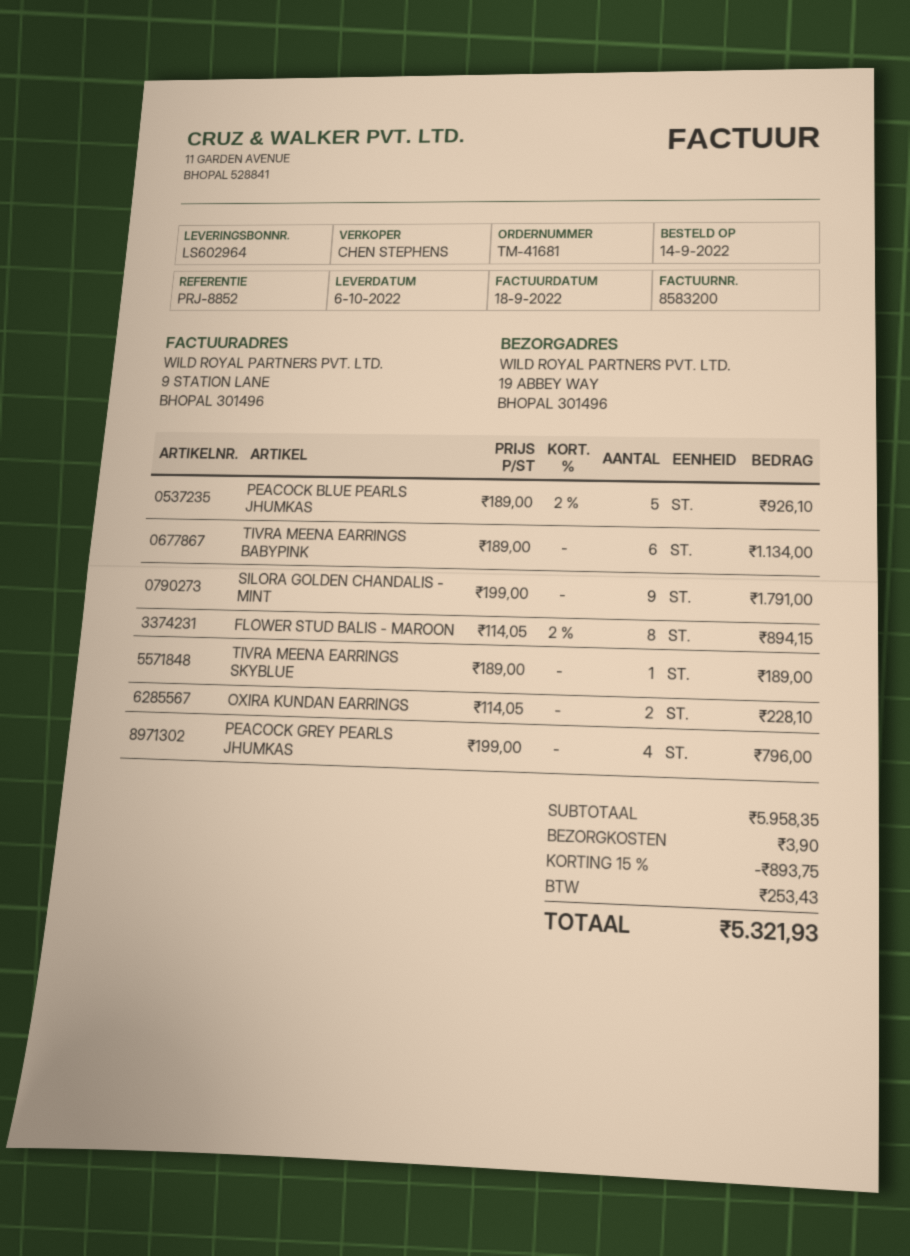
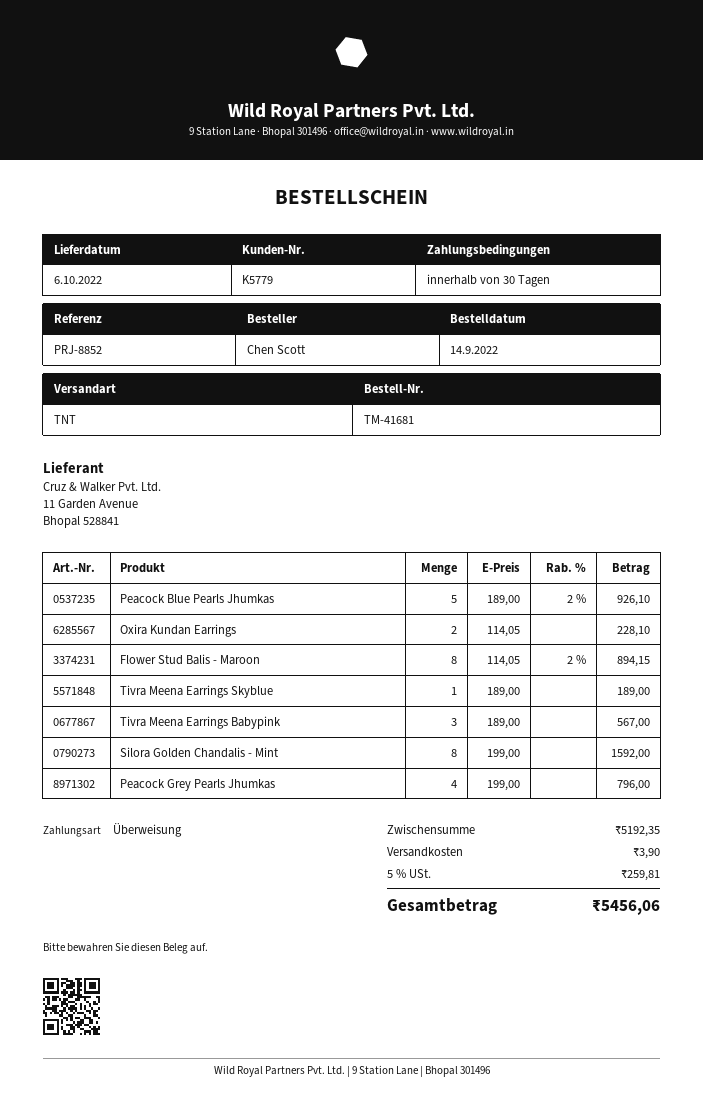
TIVRA MEENA EARRINGS BABYPINK: 6 x 189.00 = 1134.00 -> 3 x 189.00 = 567.00
SILORA GOLDEN CHANDALIS - MINT: 9 x 199.00 = 1791.00 -> 8 x 199.00 = 1592.00
subtotal: 5958.35 -> 5192.35
discount: 15% = 893.75 -> none
tax: 253.43 -> 259.81
total: 5321.93 -> 5456.06

